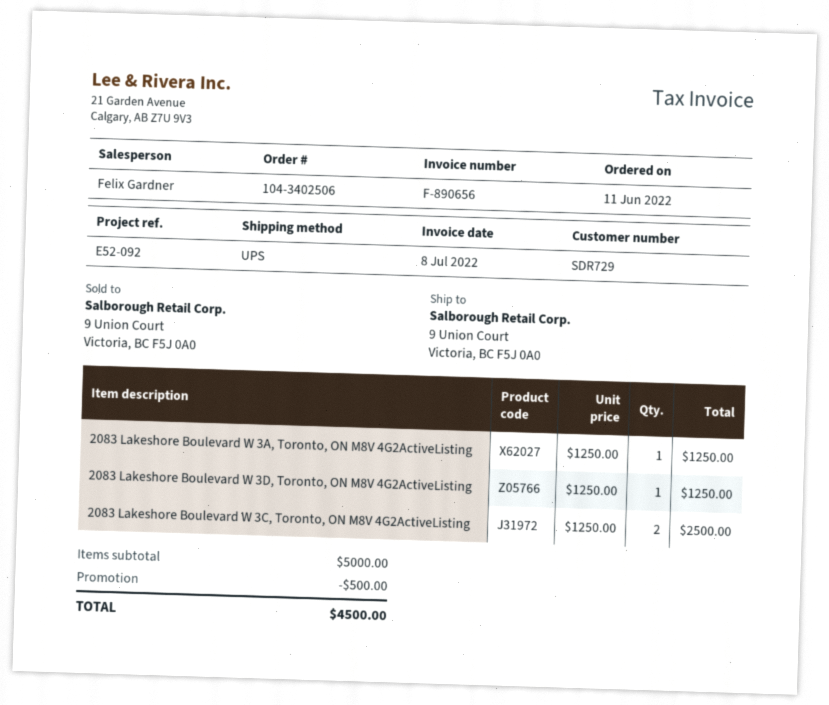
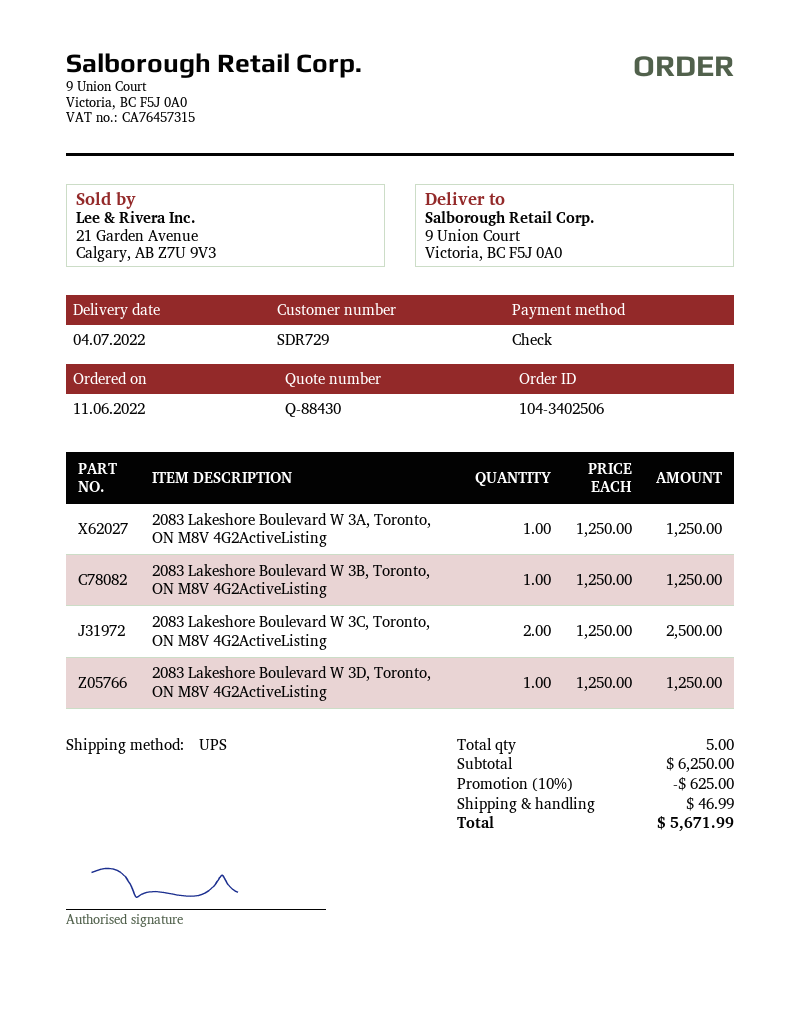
2083 Lakeshore Boulevard W 3B, Toronto, ON M8V 4G2ActiveListing: none -> 1 x 1250.00 = 1250.00
subtotal: 5000.00 -> 6250.00
discount: 500.00 -> 625.00
shipping: none -> 46.99
total: 4500.00 -> 5671.99

